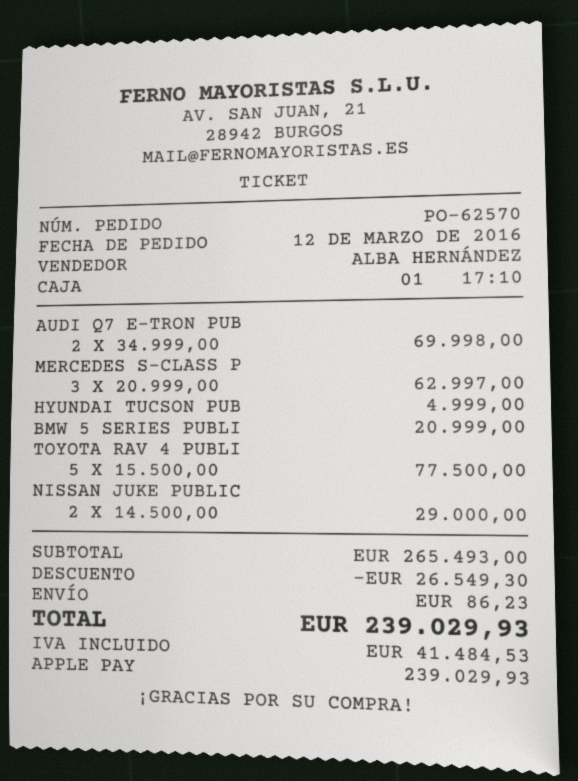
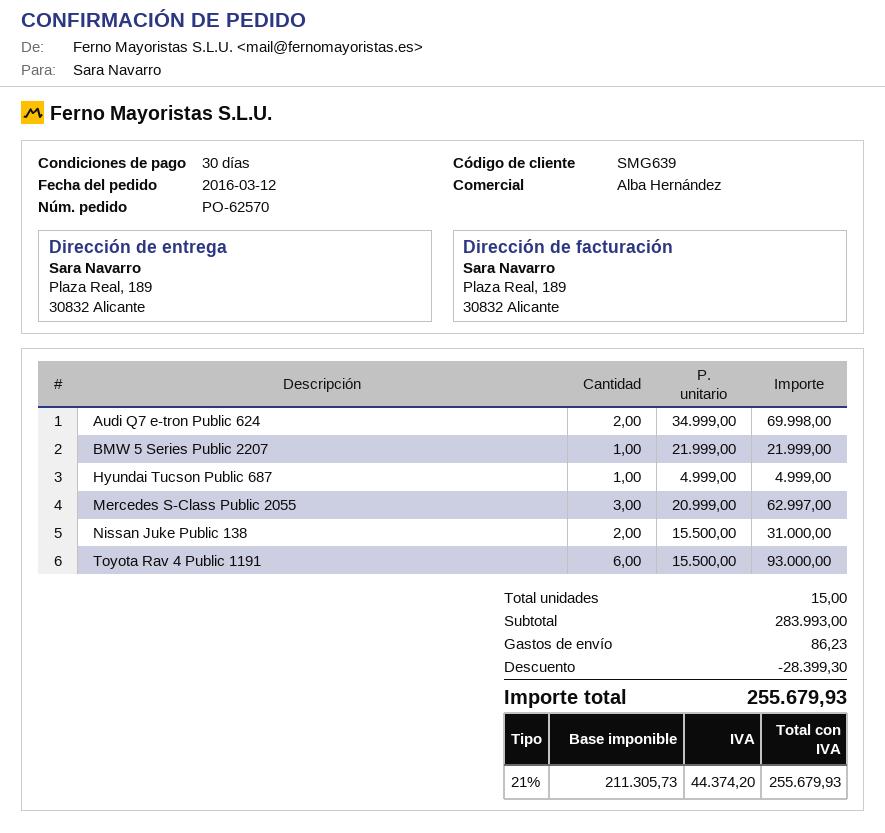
BMW 5 SERIES PUBLI: 1 x 20999.00 = 20999.00 -> 1 x 21999.00 = 21999.00
TOYOTA RAV 4 PUBLI: 5 x 15500.00 = 77500.00 -> 6 x 15500.00 = 93000.00
NISSAN JUKE PUBLIC: 2 x 14500.00 = 29000.00 -> 2 x 15500.00 = 31000.00
subtotal: 265493.00 -> 283993.00
discount: 26549.30 -> 28399.30
tax: 41484.53 -> 44374.20
total: 239029.93 -> 255679.93

